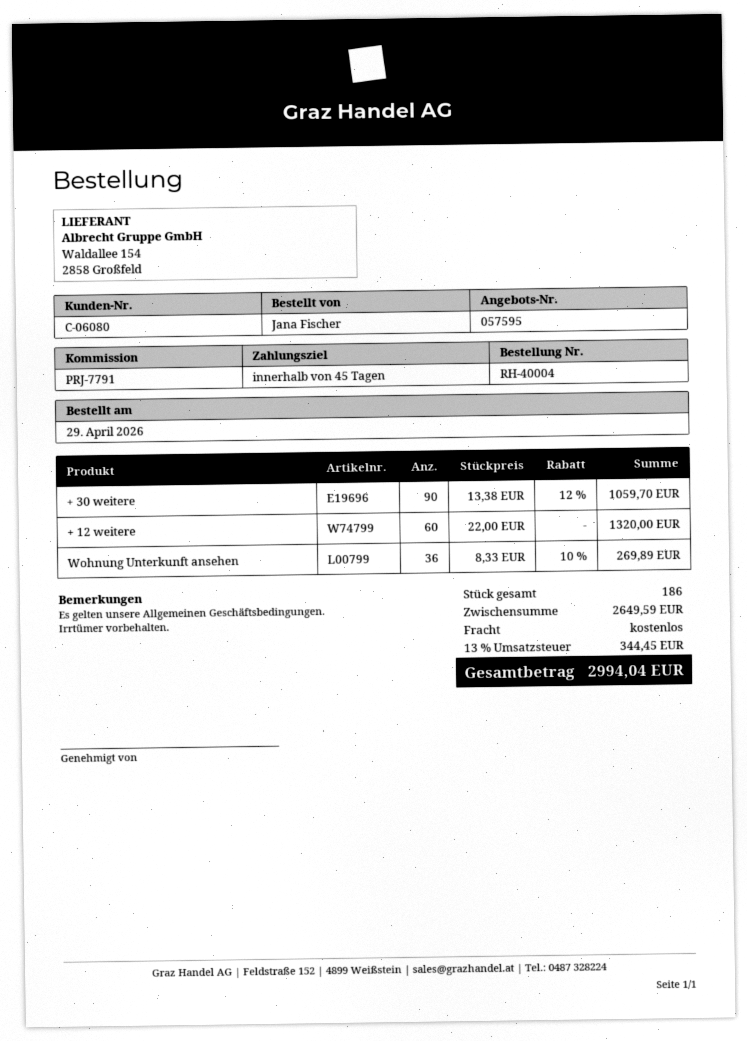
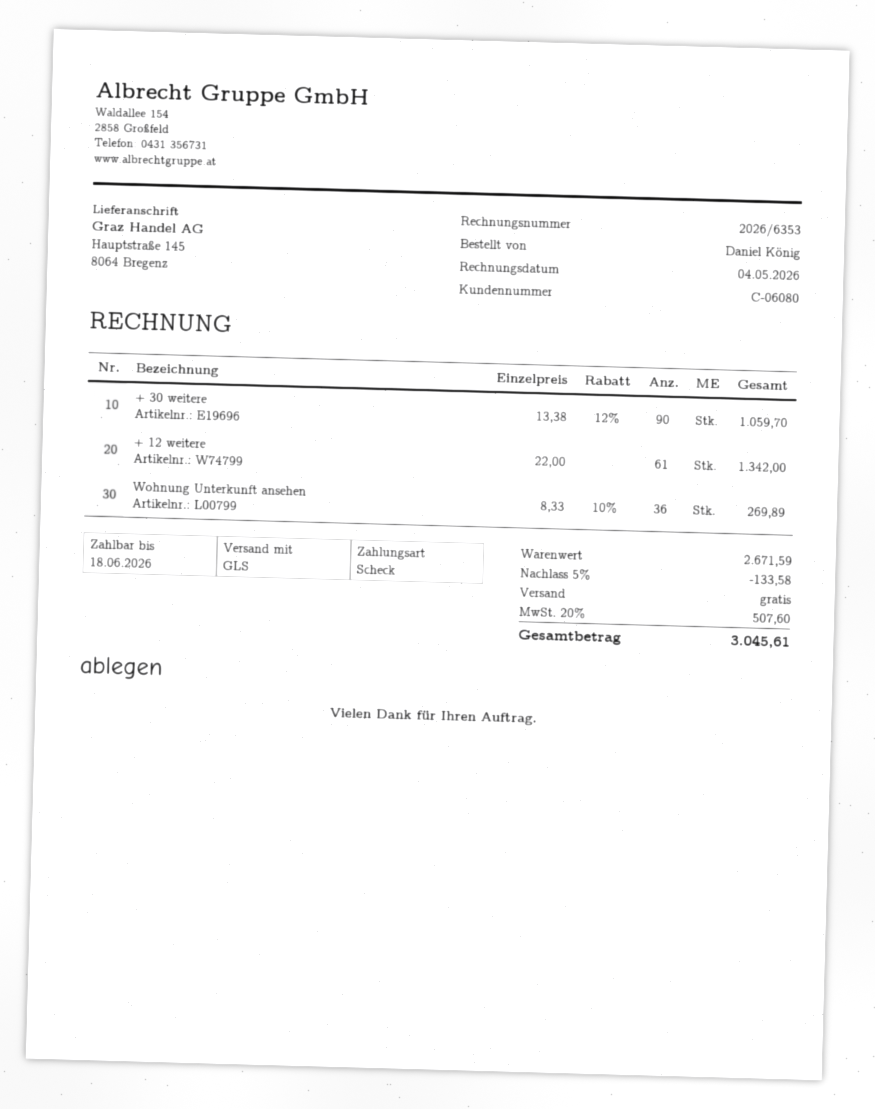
ordered by: Jana Fischer -> Daniel König
+ 12 weitere: 60 x 22.00 = 1320.00 -> 61 x 22.00 = 1342.00
subtotal: 2649.59 -> 2671.59
discount: none -> 5% = 133.58
tax: 13% = 344.45 -> 20% = 507.60
total: 2994.04 -> 3045.61

